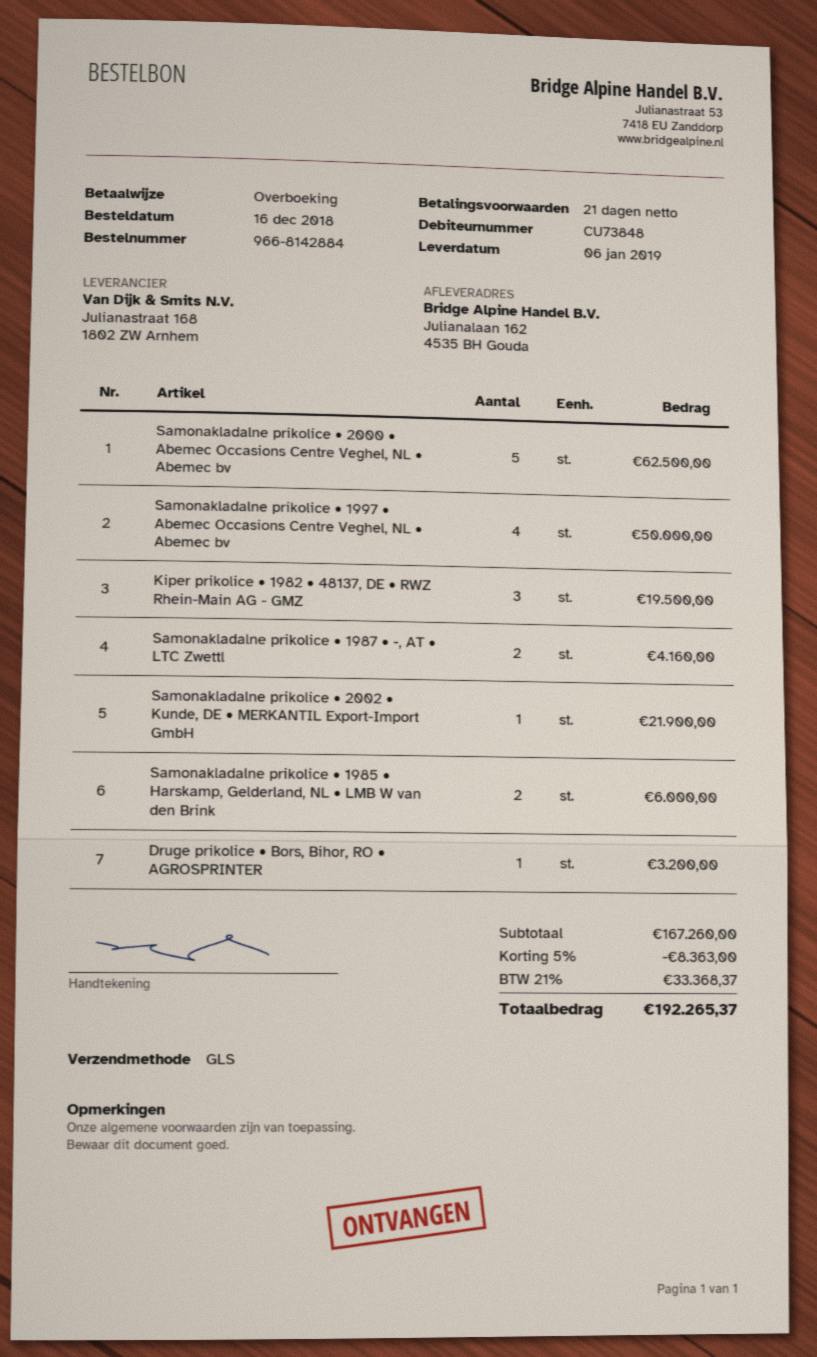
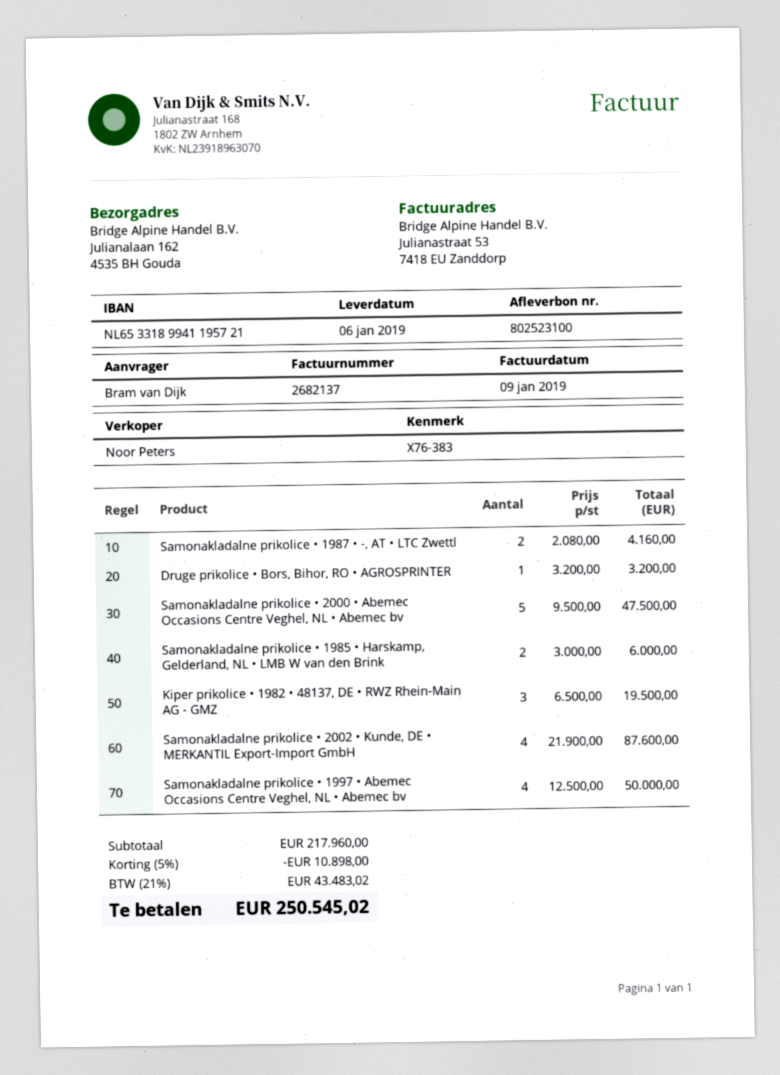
Samonakladalne prikolice • 2000 • Abemec Occasions Centre Veghel, NL • Abemec bv: 5 for 62500.00 -> 5 for 47500.00
Samonakladalne prikolice • 2002 • Kunde, DE • MERKANTIL Export-Import GmbH: 1 for 21900.00 -> 4 for 87600.00
subtotal: 167260.00 -> 217960.00
discount: 5% = 8363.00 -> 5% = 10898.00
tax: 21% = 33368.37 -> 21% = 43483.02
total: 192265.37 -> 250545.02

